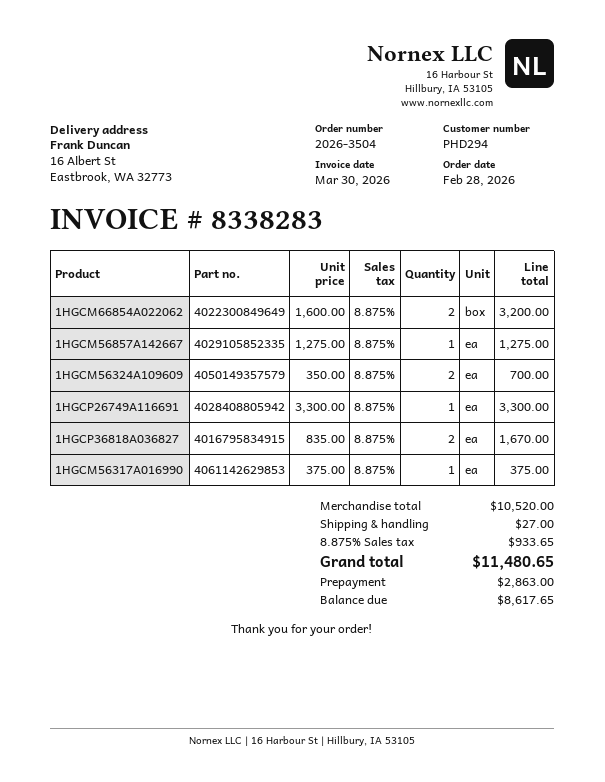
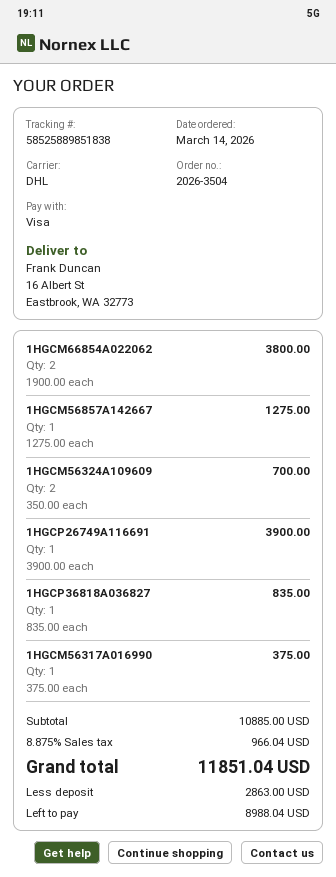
order date: 2026-02-28 -> 2026-03-14
1HGCM66854A022062: 2 x 1600.00 = 3200.00 -> 2 x 1900.00 = 3800.00
1HGCP26749A116691: 1 x 3300.00 = 3300.00 -> 1 x 3900.00 = 3900.00
1HGCP36818A036827: 2 x 835.00 = 1670.00 -> 1 x 835.00 = 835.00
subtotal: 10520.00 -> 10885.00
shipping: 27.00 -> none
tax: 8.875% = 933.65 -> 8.875% = 966.04
total: 11480.65 -> 11851.04
balance: 8617.65 -> 8988.04

